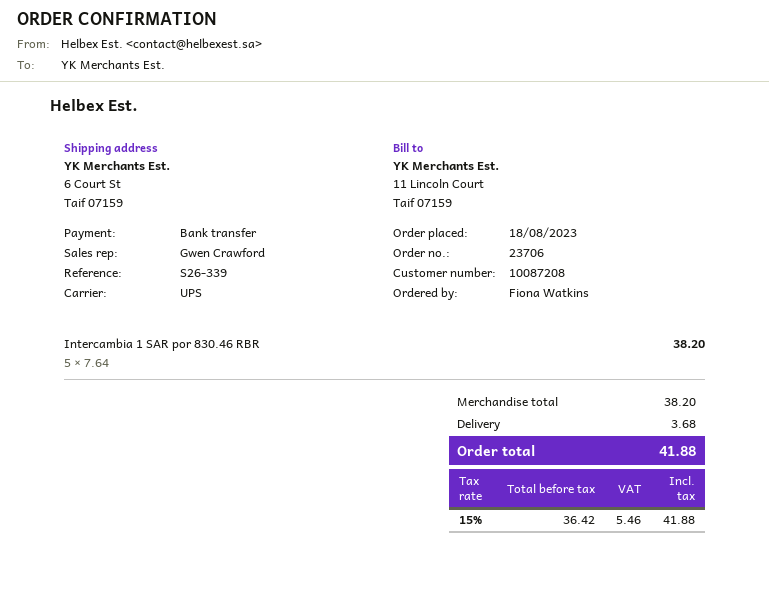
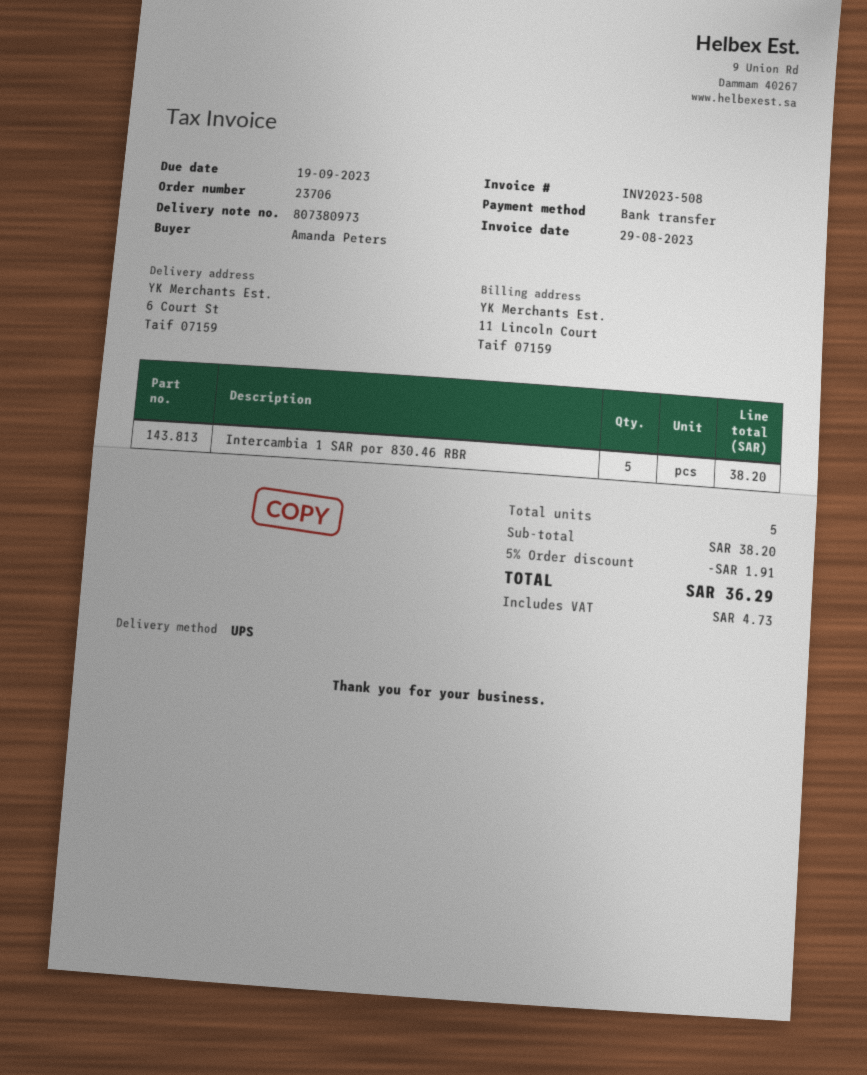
ordered by: Fiona Watkins -> Amanda Peters
discount: none -> 5% = 1.91
shipping: 3.68 -> none
tax: 5.46 -> 4.73
total: 41.88 -> 36.29

